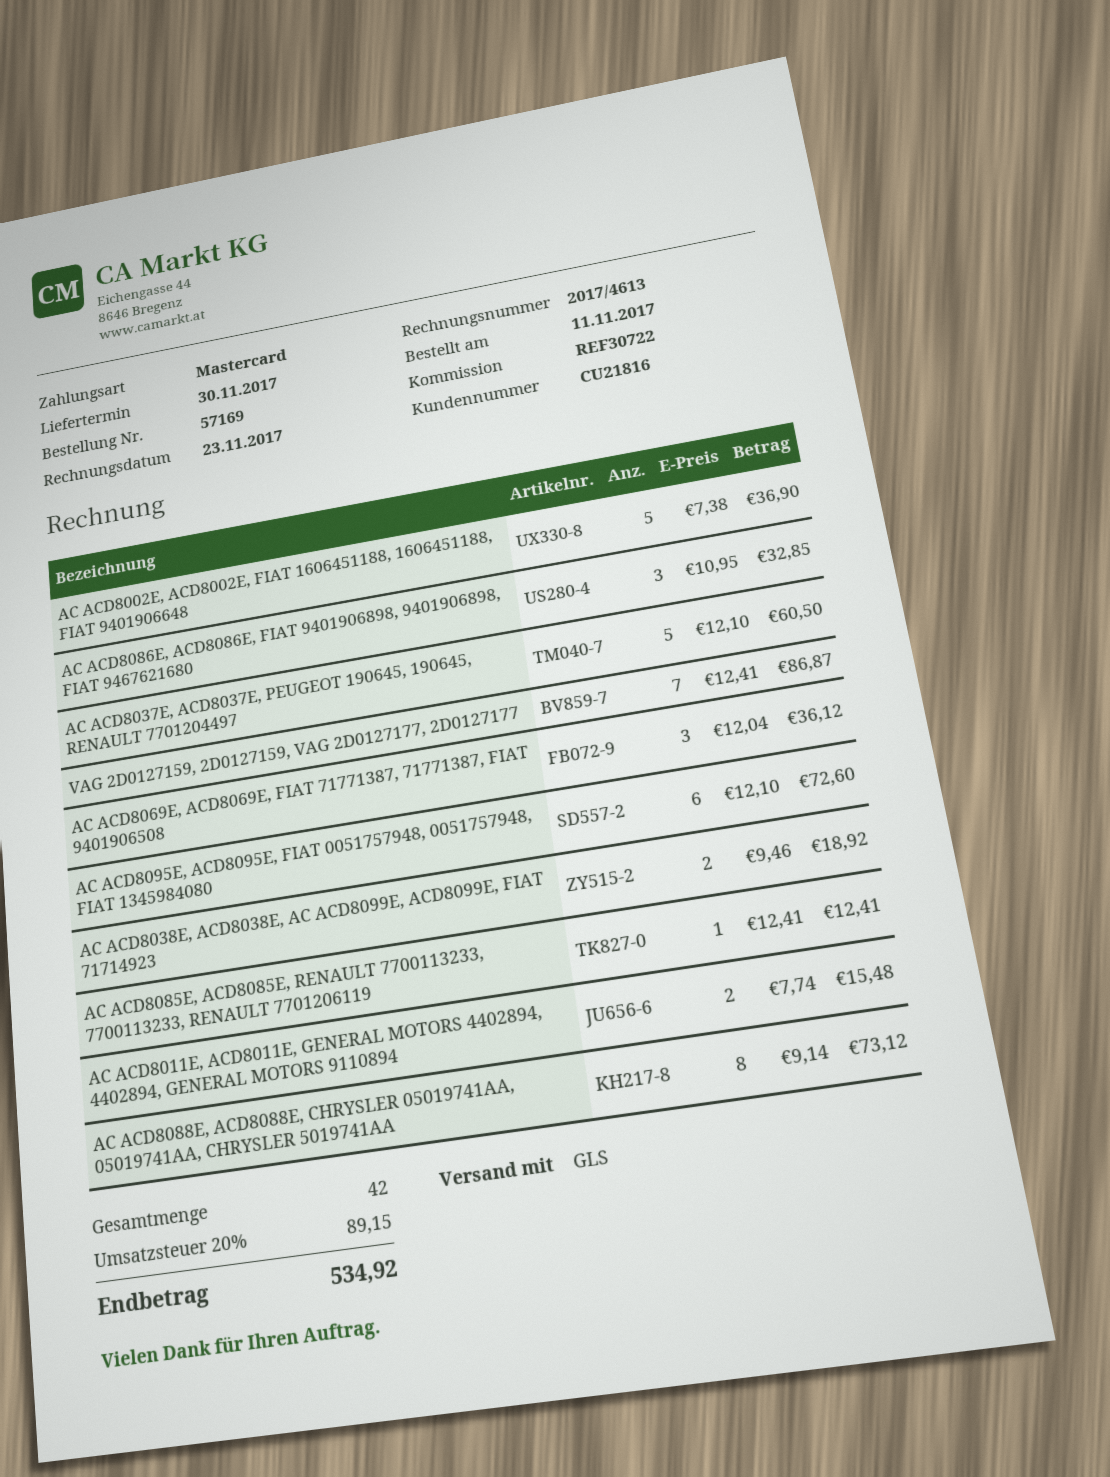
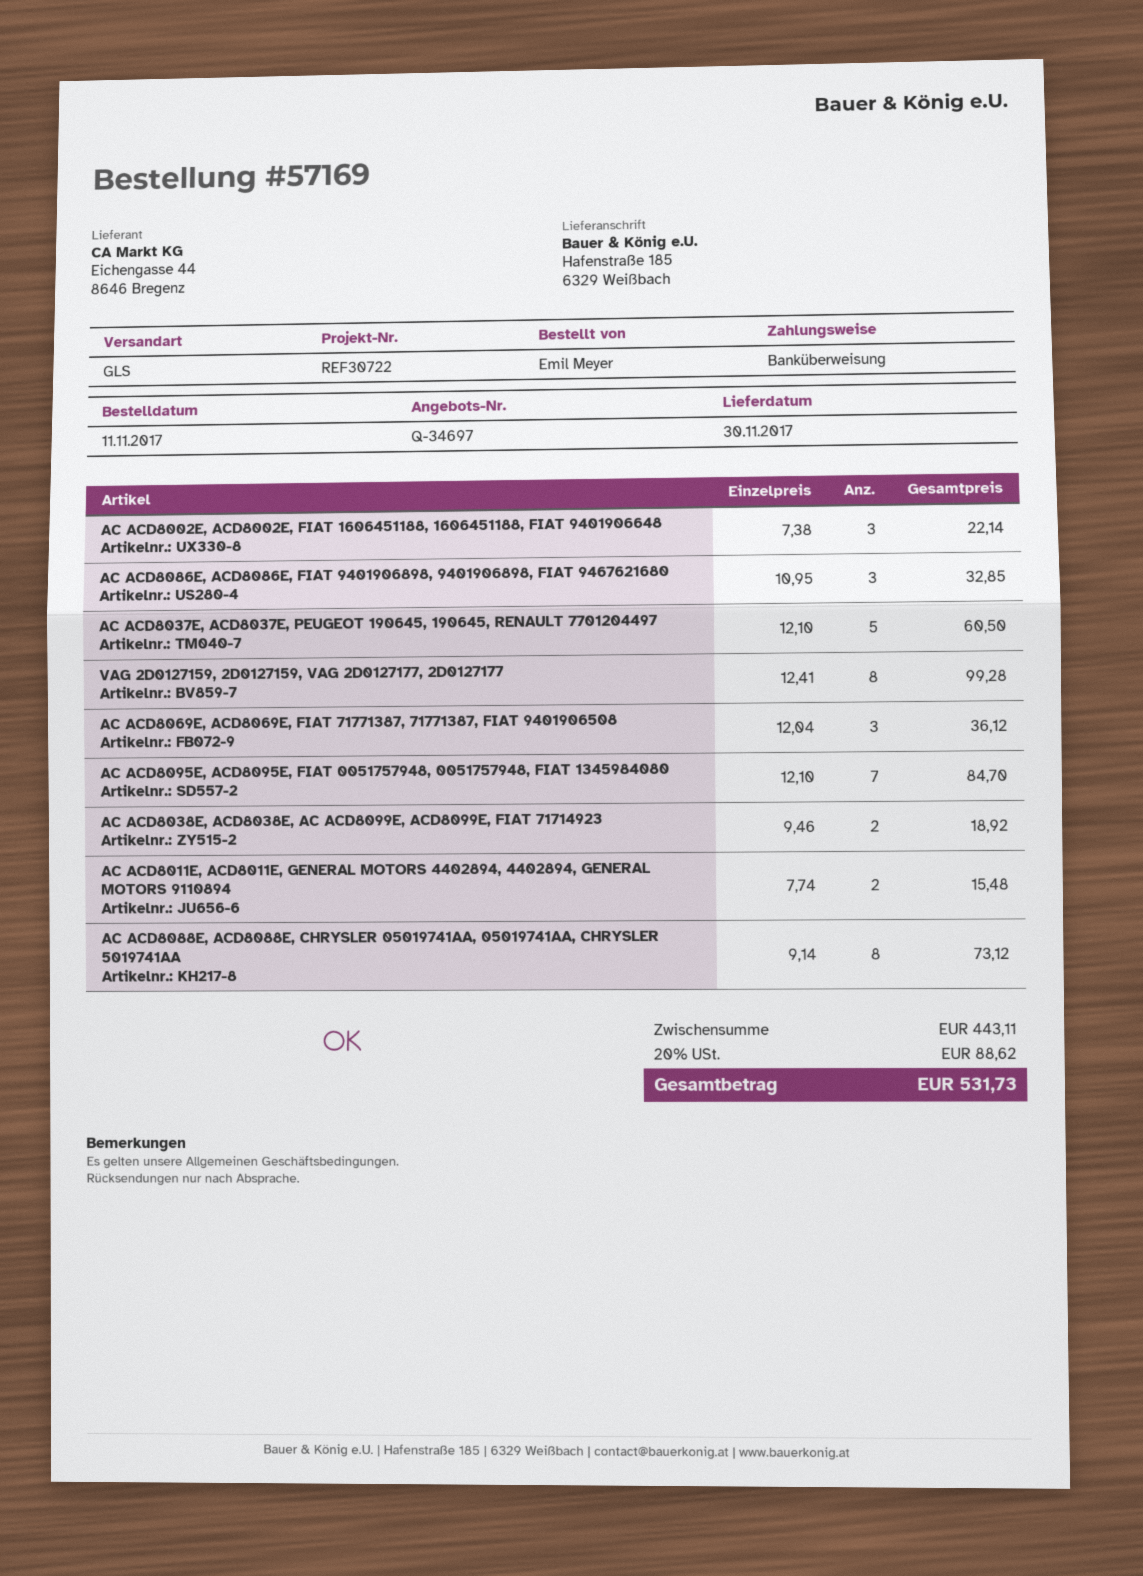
payment method: Mastercard -> bank transfer
AC ACD8002E, ACD8002E, FIAT 1606451188, 1606451188, FIAT 9401906648: 5 x 7.38 = 36.90 -> 3 x 7.38 = 22.14
VAG 2D0127159, 2D0127159, VAG 2D0127177, 2D0127177: 7 x 12.41 = 86.87 -> 8 x 12.41 = 99.28
AC ACD8095E, ACD8095E, FIAT 0051757948, 0051757948, FIAT 1345984080: 6 x 12.10 = 72.60 -> 7 x 12.10 = 84.70
AC ACD8085E, ACD8085E, RENAULT 7700113233, 7700113233, RENAULT 7701206119: 1 x 12.41 = 12.41 -> none
tax: 20% = 89.15 -> 20% = 88.62
total: 534.92 -> 531.73

